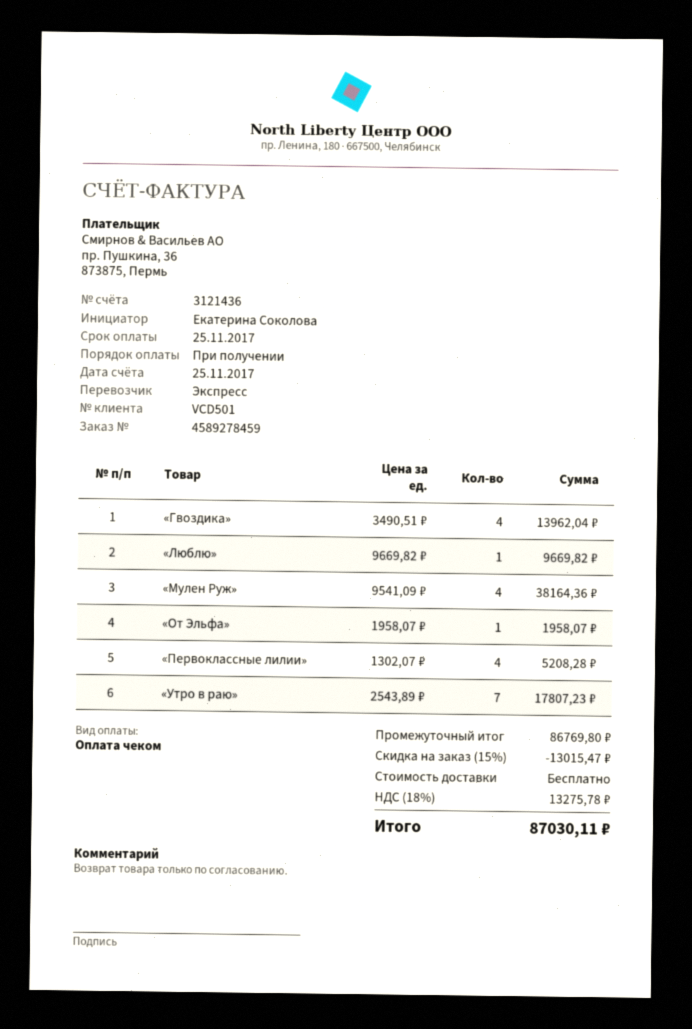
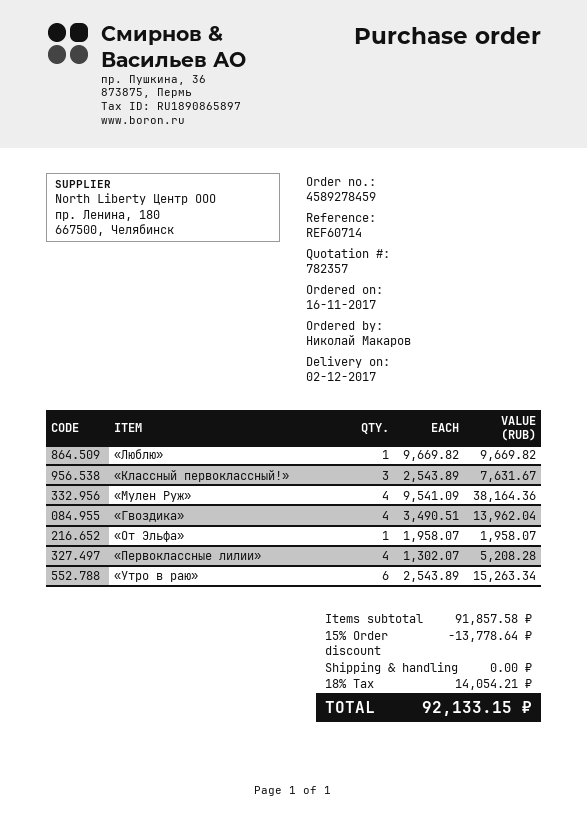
ordered by: Екатерина Соколова -> Николай Макаров
«Утро в раю»: 7 x 2543.89 = 17807.23 -> 6 x 2543.89 = 15263.34
«Классный первоклассный!»: none -> 3 x 2543.89 = 7631.67
subtotal: 86769.80 -> 91857.58
discount: 15% = 13015.47 -> 15% = 13778.64
tax: 18% = 13275.78 -> 18% = 14054.21
total: 87030.11 -> 92133.15

